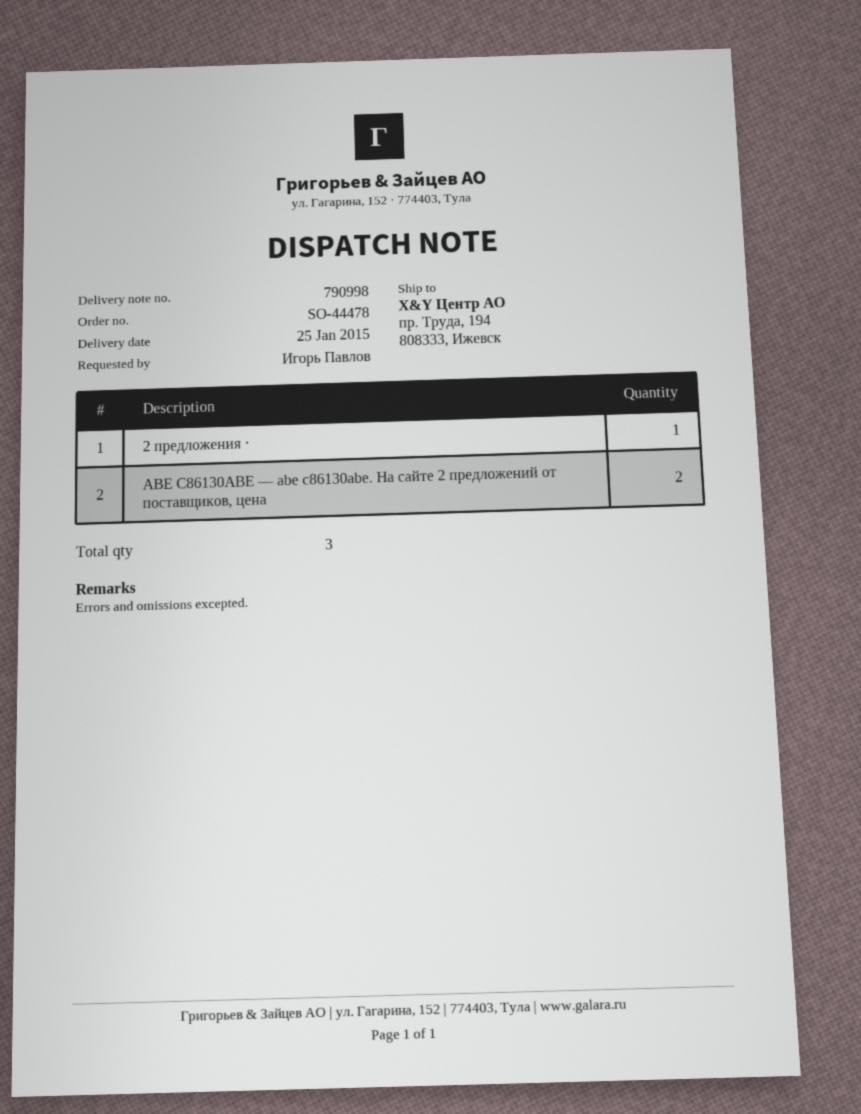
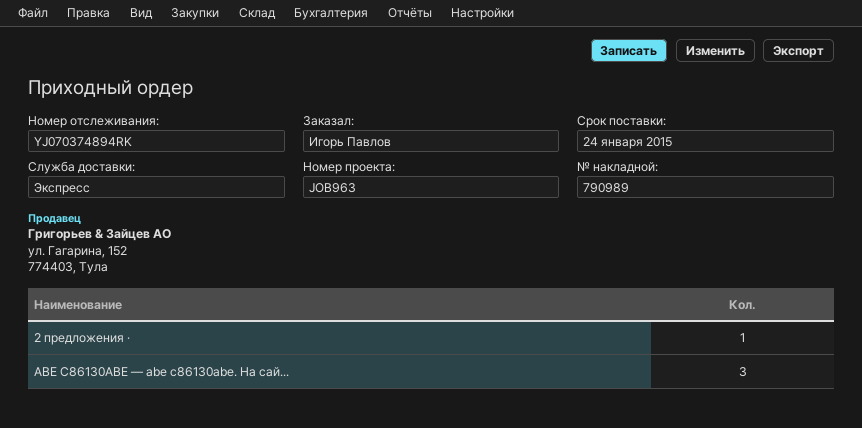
delivery note number: 790998 -> 790989
delivery date: 2015-01-25 -> 2015-01-24
ABE C86130ABE — abe c86130abe. На сайте 2 предложений от поставщиков, цена: 2 -> 3

